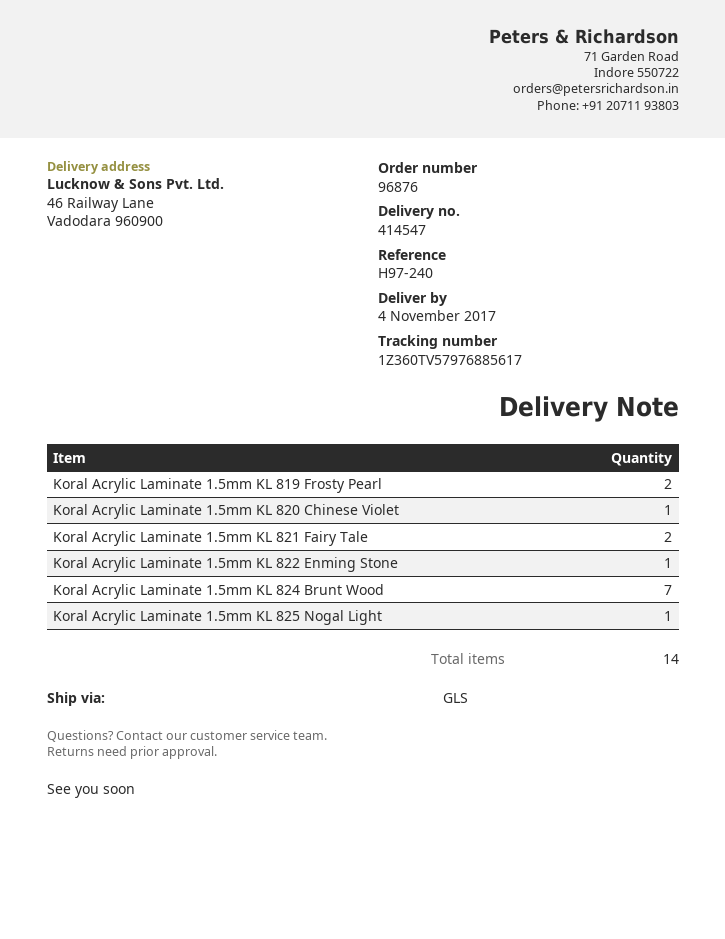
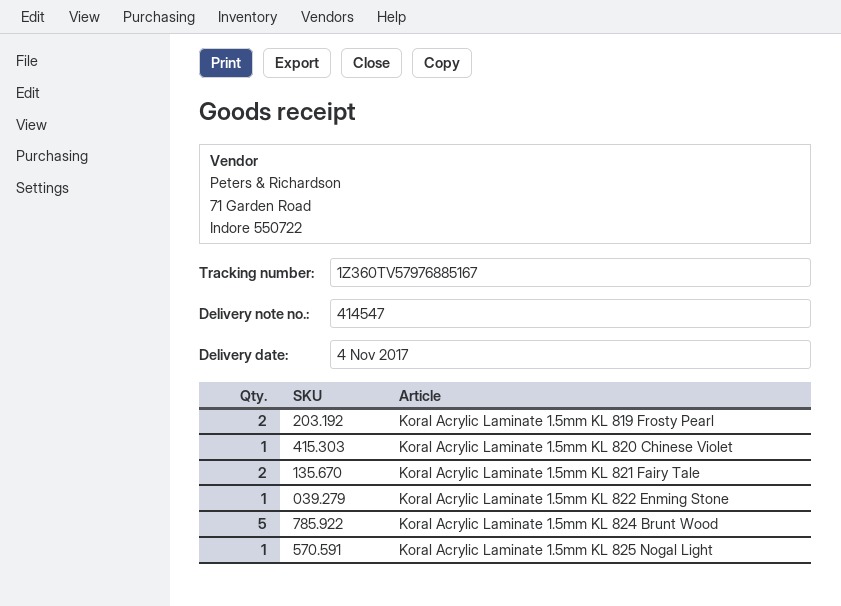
tracking number: 1Z360TV57976885617 -> 1Z360TV57976885167
Koral Acrylic Laminate 1.5mm KL 824 Brunt Wood: 7 -> 5

